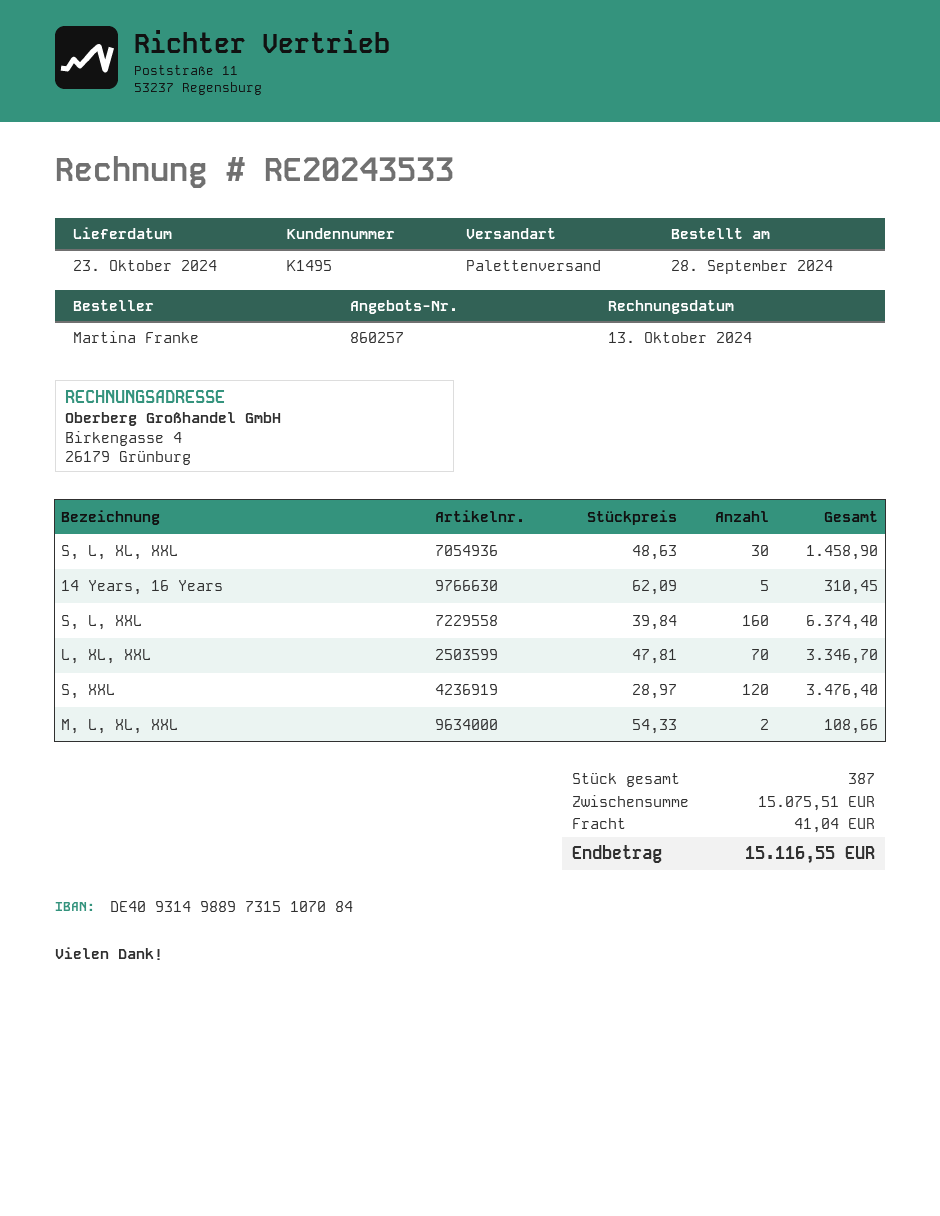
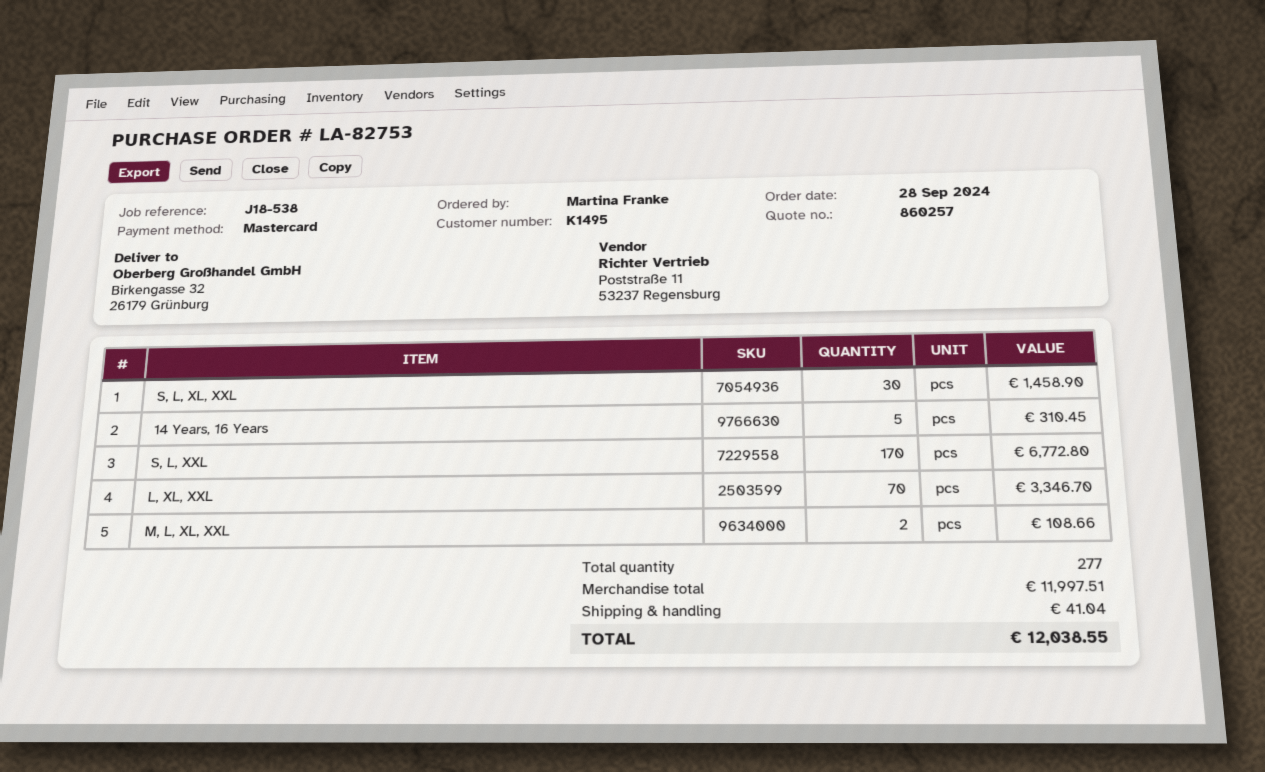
S, L, XXL: 160 for 6374.40 -> 170 for 6772.80
S, XXL: 120 for 3476.40 -> none
total quantity: 387 -> 277
subtotal: 15075.51 -> 11997.51
total: 15116.55 -> 12038.55

